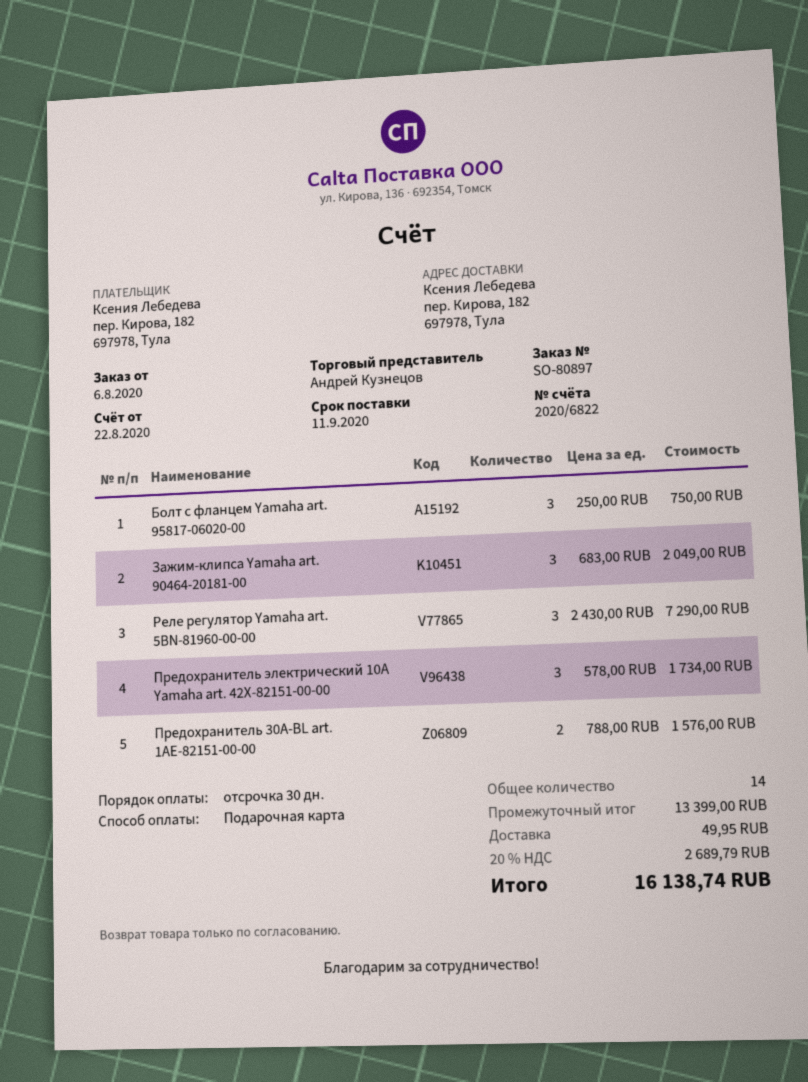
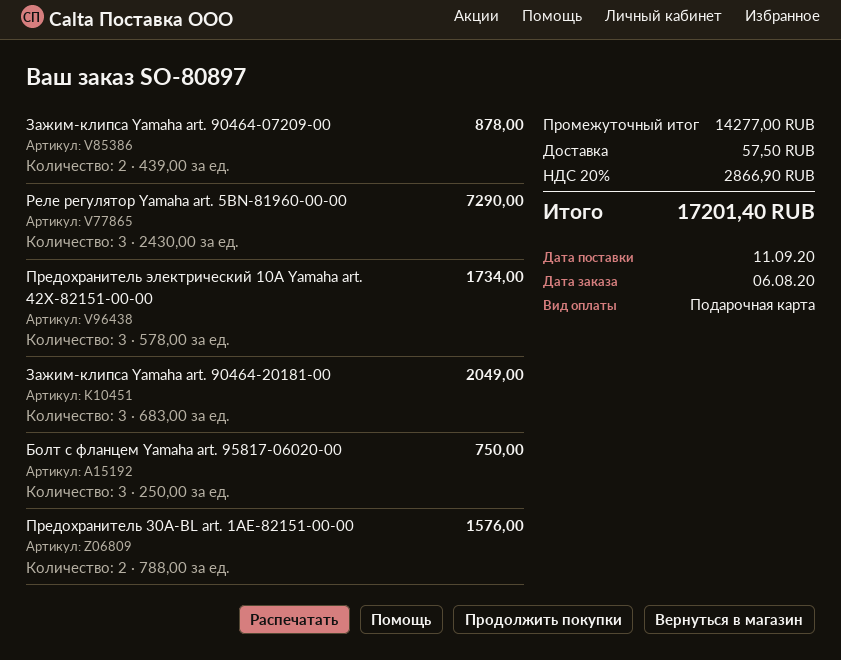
Зажим-клипса Yamaha art. 90464-07209-00: none -> 2 x 439.00 = 878.00
subtotal: 13399.00 -> 14277.00
shipping: 49.95 -> 57.50
tax: 20% = 2689.79 -> 20% = 2866.90
total: 16138.74 -> 17201.40

